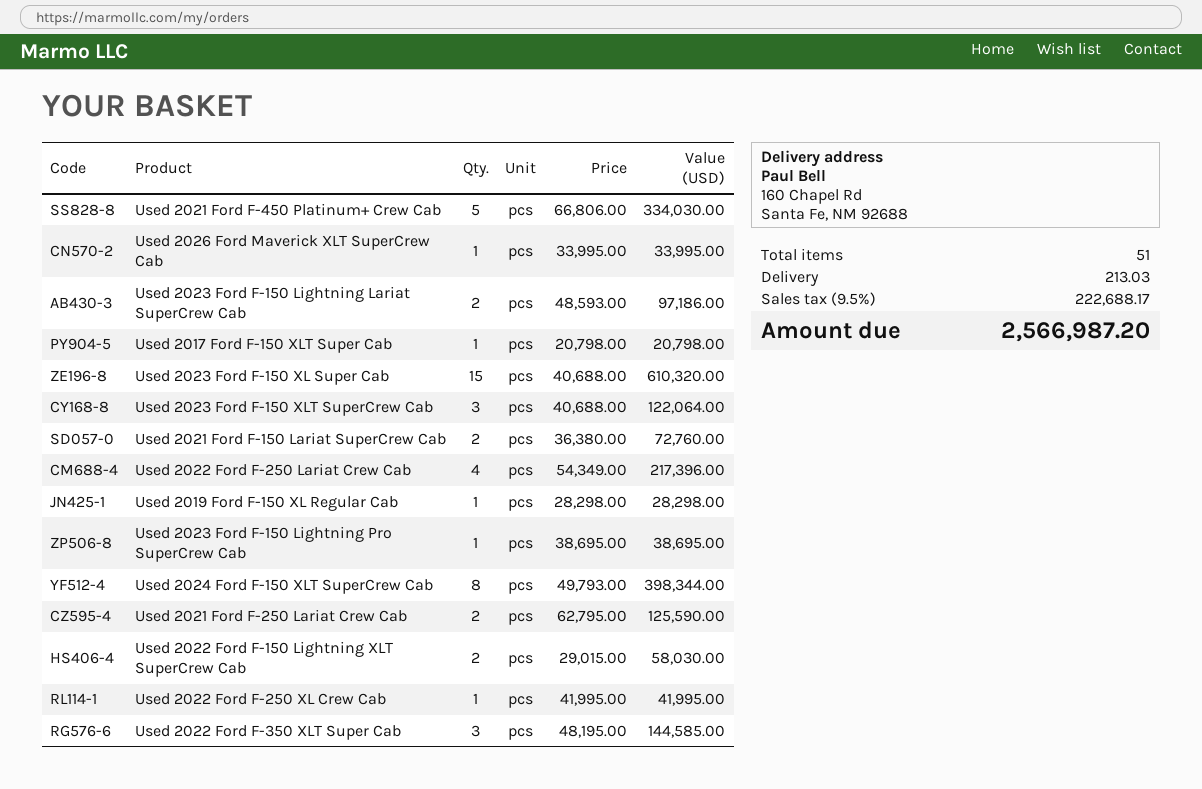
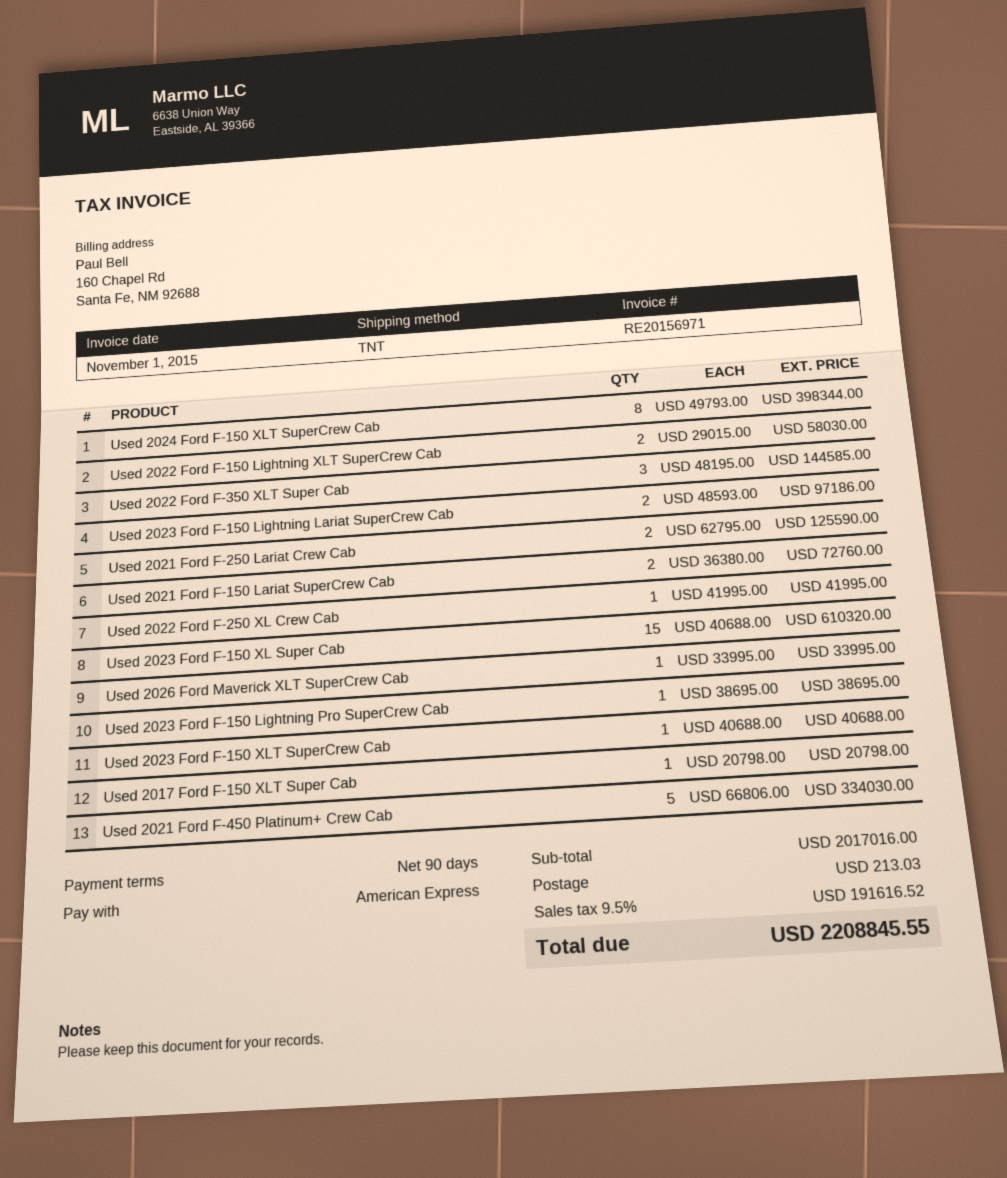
Used 2023 Ford F-150 XLT SuperCrew Cab: 3 x 40688.00 = 122064.00 -> 1 x 40688.00 = 40688.00
Used 2022 Ford F-250 Lariat Crew Cab: 4 x 54349.00 = 217396.00 -> none
Used 2019 Ford F-150 XL Regular Cab: 1 x 28298.00 = 28298.00 -> none
tax: 9.5% = 222688.17 -> 9.5% = 191616.52
total: 2566987.20 -> 2208845.55

